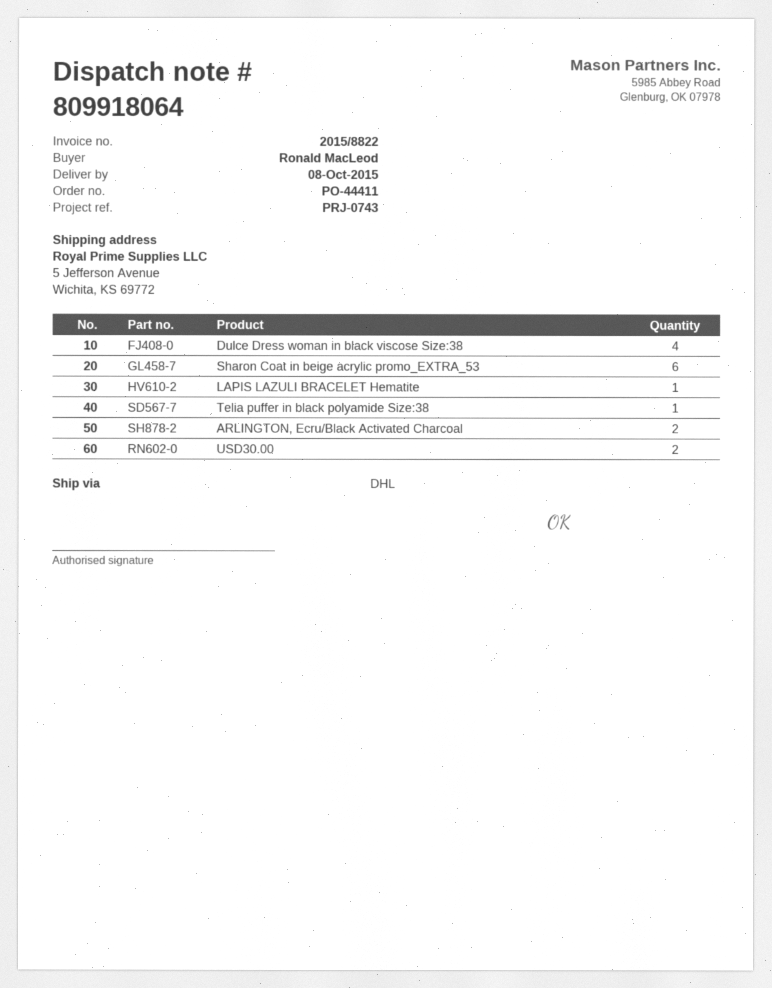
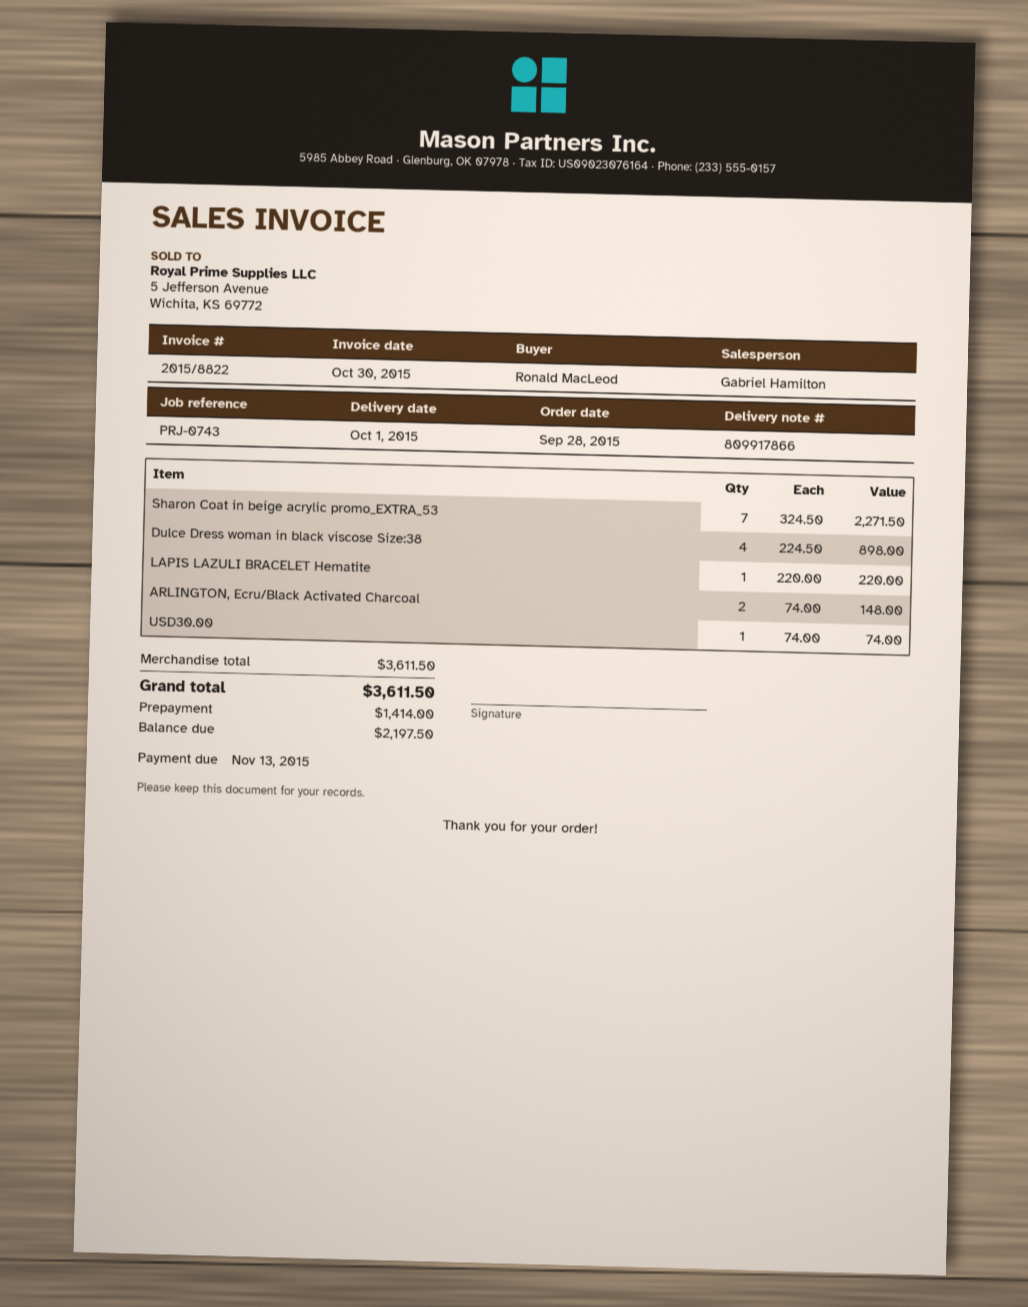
delivery note number: 809918064 -> 809917866
delivery date: 2015-10-08 -> 2015-10-01
Sharon Coat in beige acrylic promo_EXTRA_53: 6 -> 7
Telia puffer in black polyamide Size:38: 1 -> none
USD30.00: 2 -> 1

